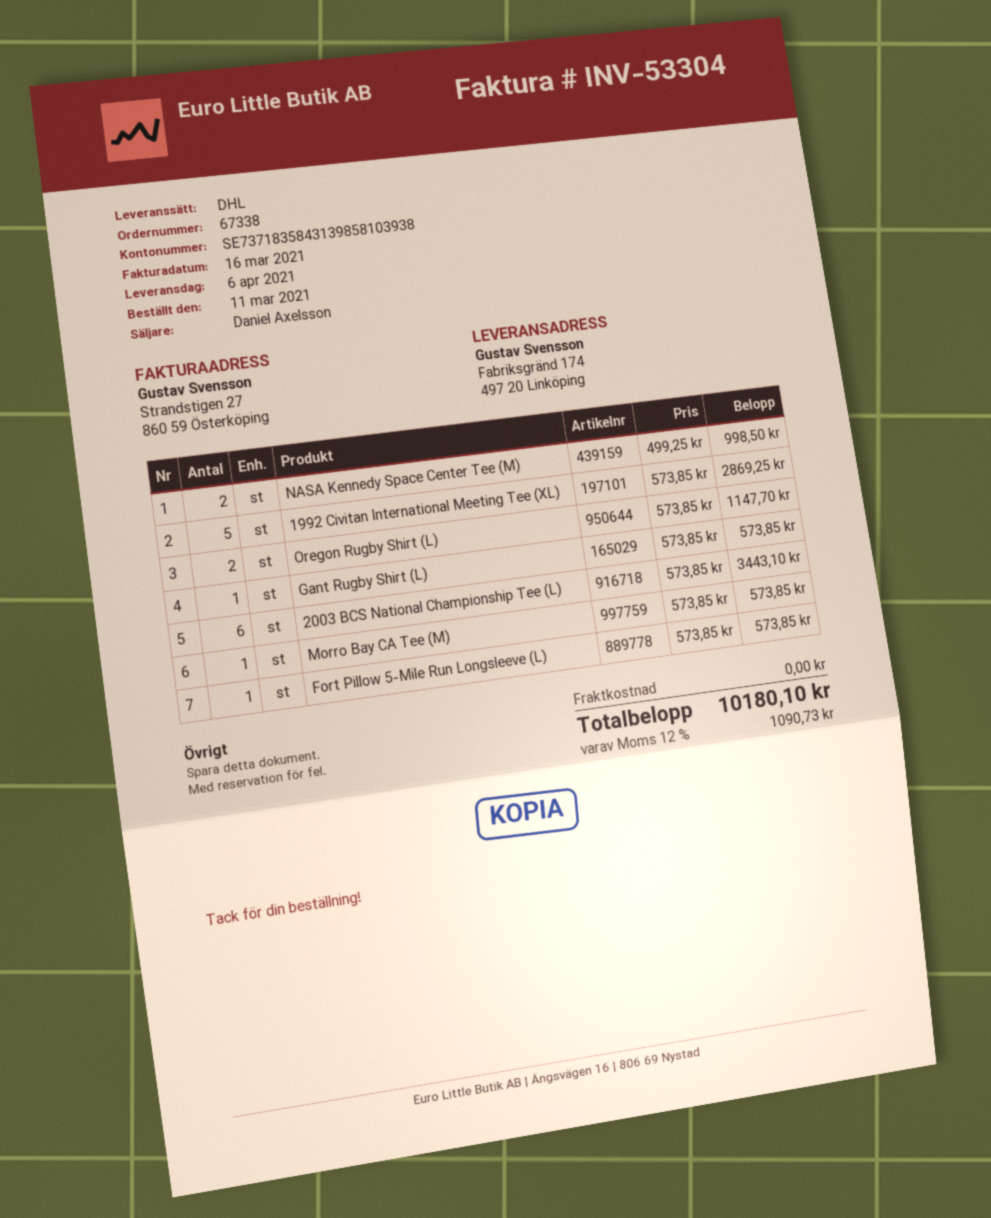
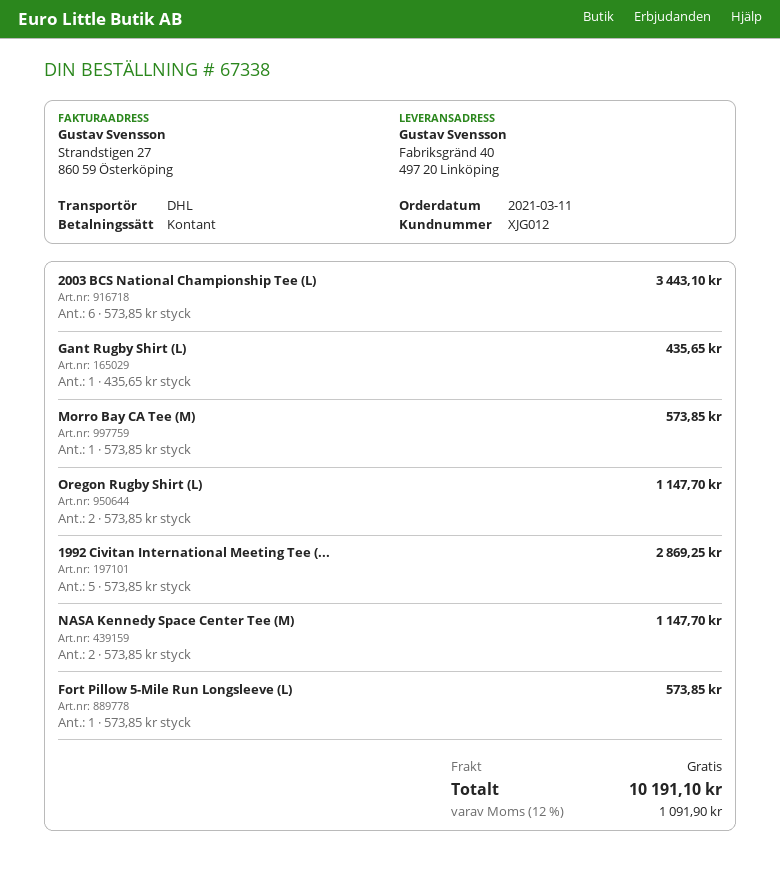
ship to: Fabriksgränd 174, 497 20 Linköping -> Fabriksgränd 40, 497 20 Linköping
NASA Kennedy Space Center Tee (M): 2 x 499.25 = 998.50 -> 2 x 573.85 = 1147.70
Gant Rugby Shirt (L): 1 x 573.85 = 573.85 -> 1 x 435.65 = 435.65
tax: 12% = 1090.73 -> 12% = 1091.90
total: 10180.10 -> 10191.10

